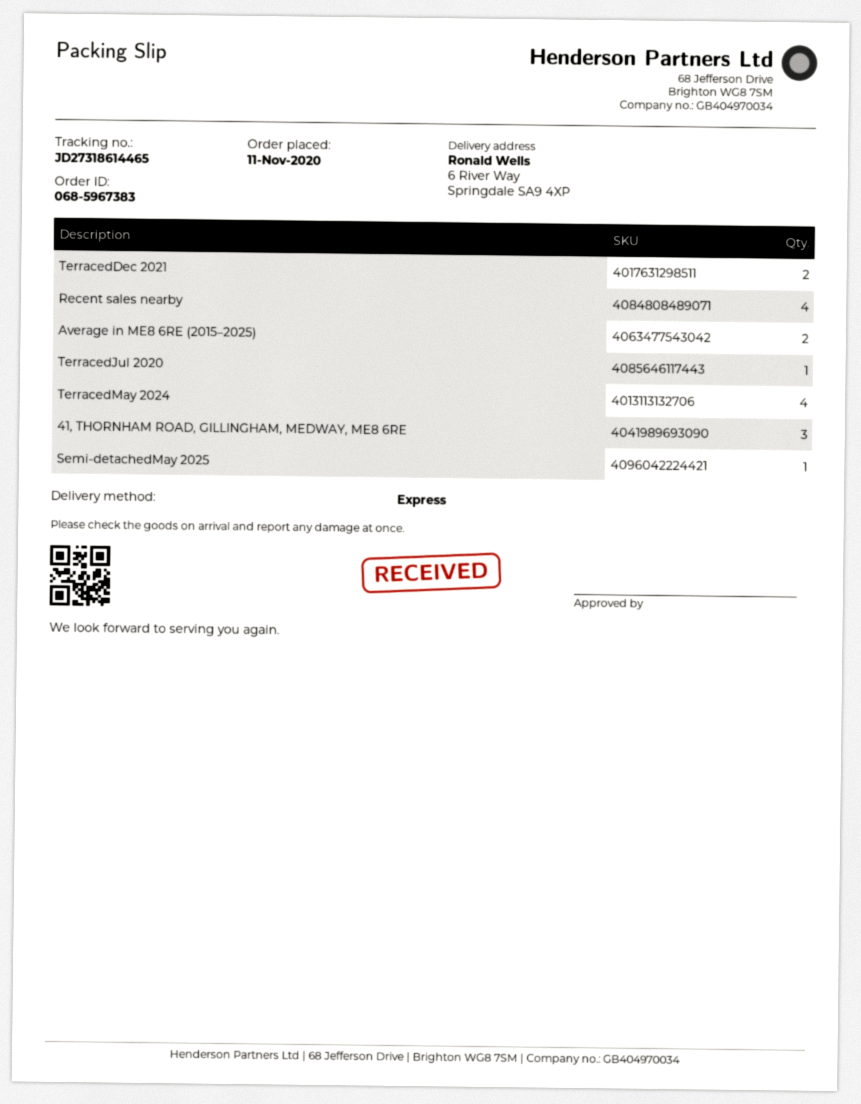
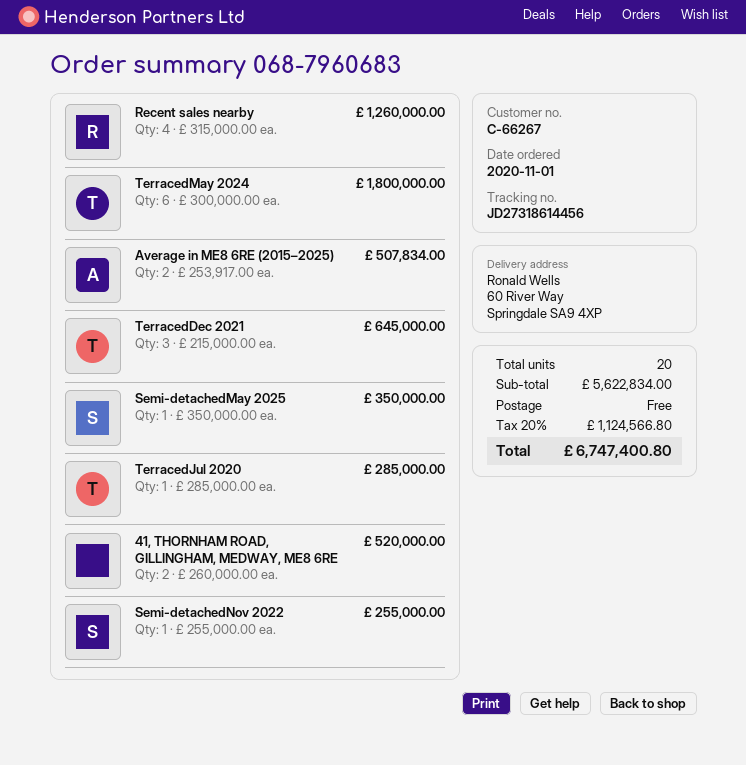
order number: 068-5967383 -> 068-7960683
order date: 2020-11-11 -> 2020-11-01
tracking number: JD27318614465 -> JD27318614456
ship to: 6 River Way, Springdale SA9 4XP -> 60 River Way, Springdale SA9 4XP
TerracedDec 2021: 2 -> 3
TerracedMay 2024: 4 -> 6
41, THORNHAM ROAD, GILLINGHAM, MEDWAY, ME8 6RE: 3 -> 2
Semi-detachedNov 2022: none -> 1

